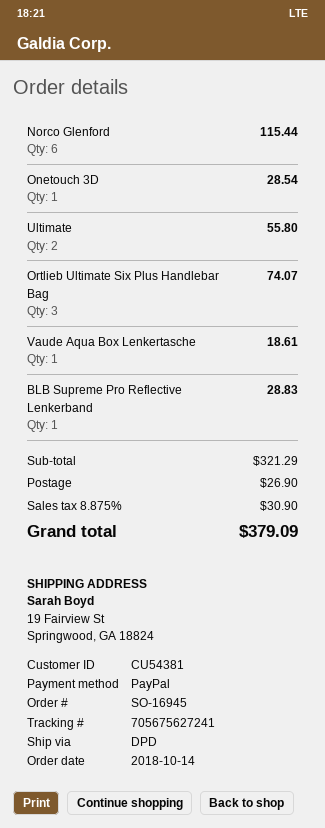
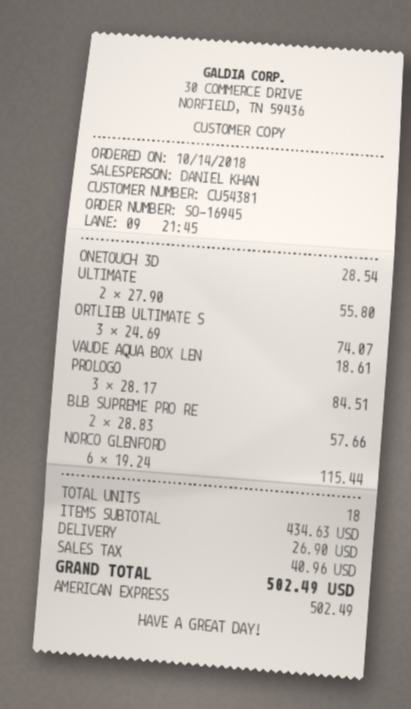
payment method: PayPal -> American Express
BLB Supreme Pro Reflective Lenkerband: 1 for 28.83 -> 2 for 57.66
PROLOGO: none -> 3 for 84.51
subtotal: 321.29 -> 434.63
tax: 30.90 -> 40.96
total: 379.09 -> 502.49

